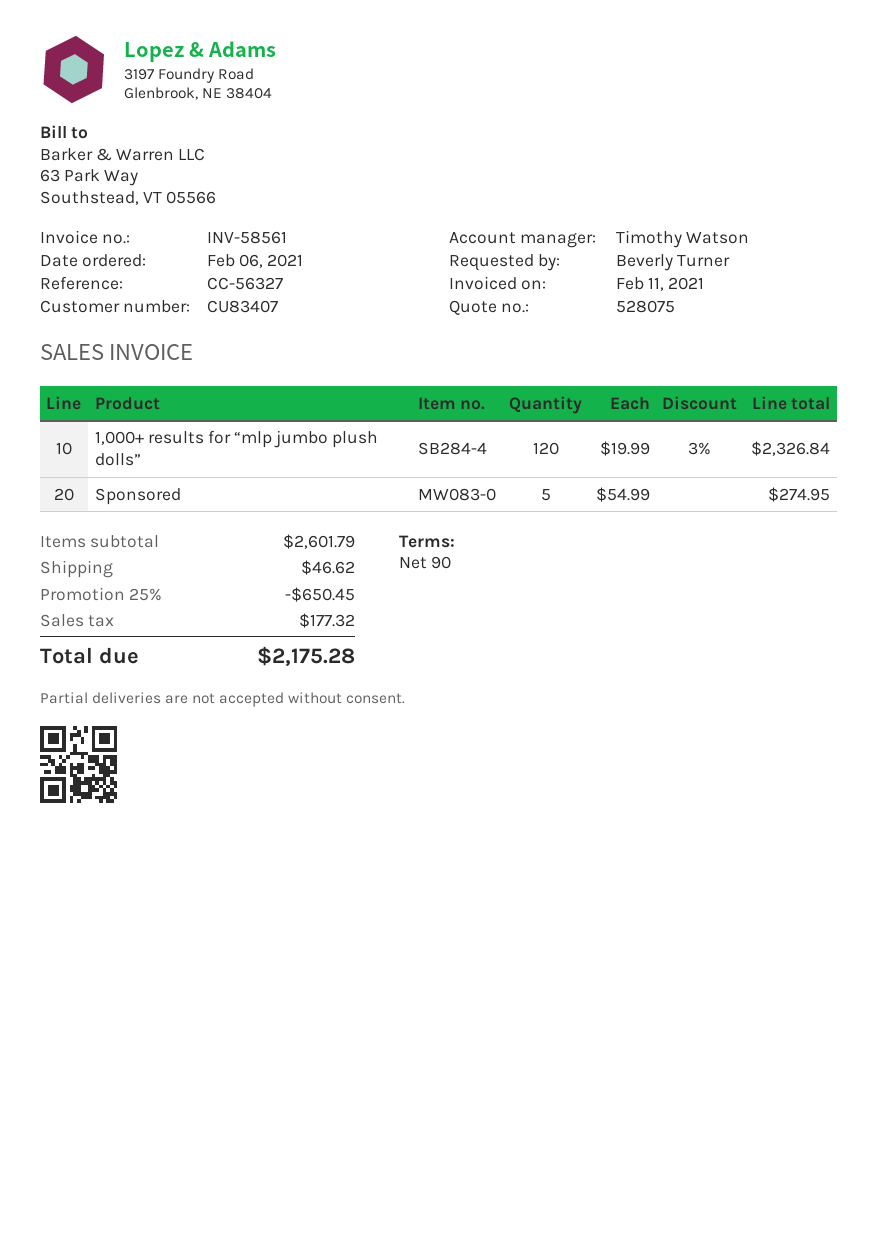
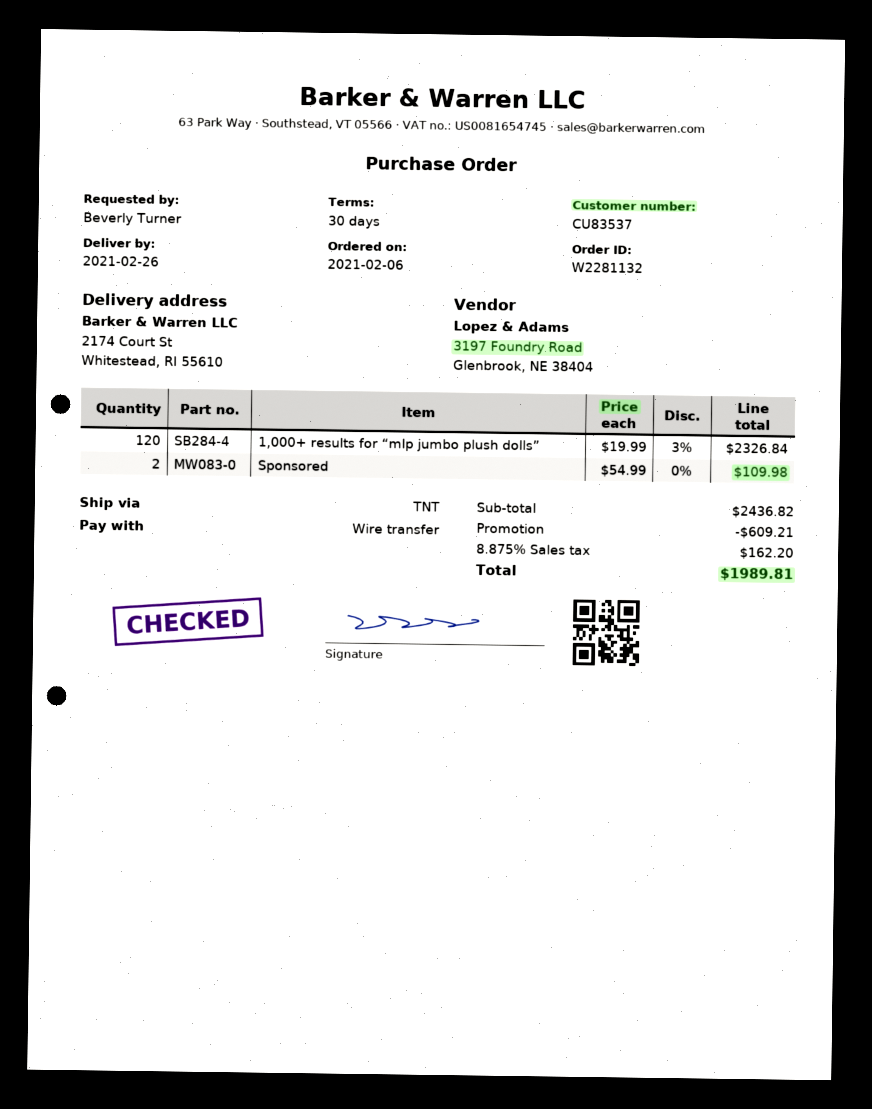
payment terms: 90 days -> 30 days
customer number: CU83407 -> CU83537
Sponsored: 5 x 54.99 = 274.95 -> 2 x 54.99 = 109.98
subtotal: 2601.79 -> 2436.82
discount: 650.45 -> 609.21
shipping: 46.62 -> none
tax: 177.32 -> 162.20
total: 2175.28 -> 1989.81

